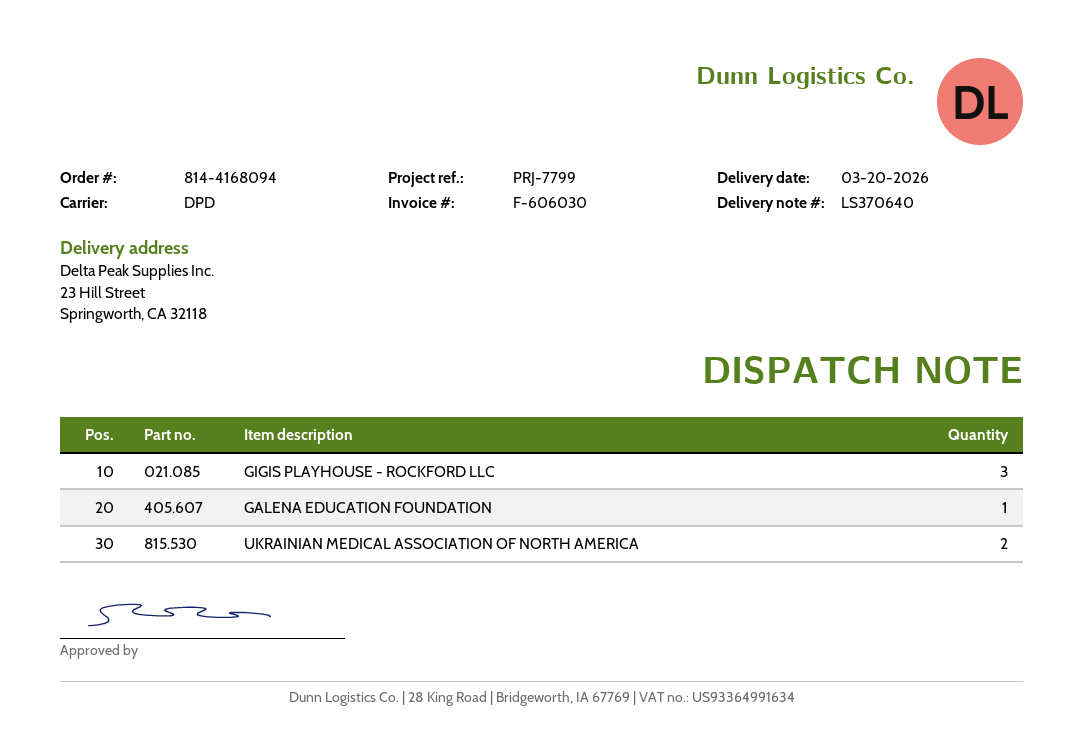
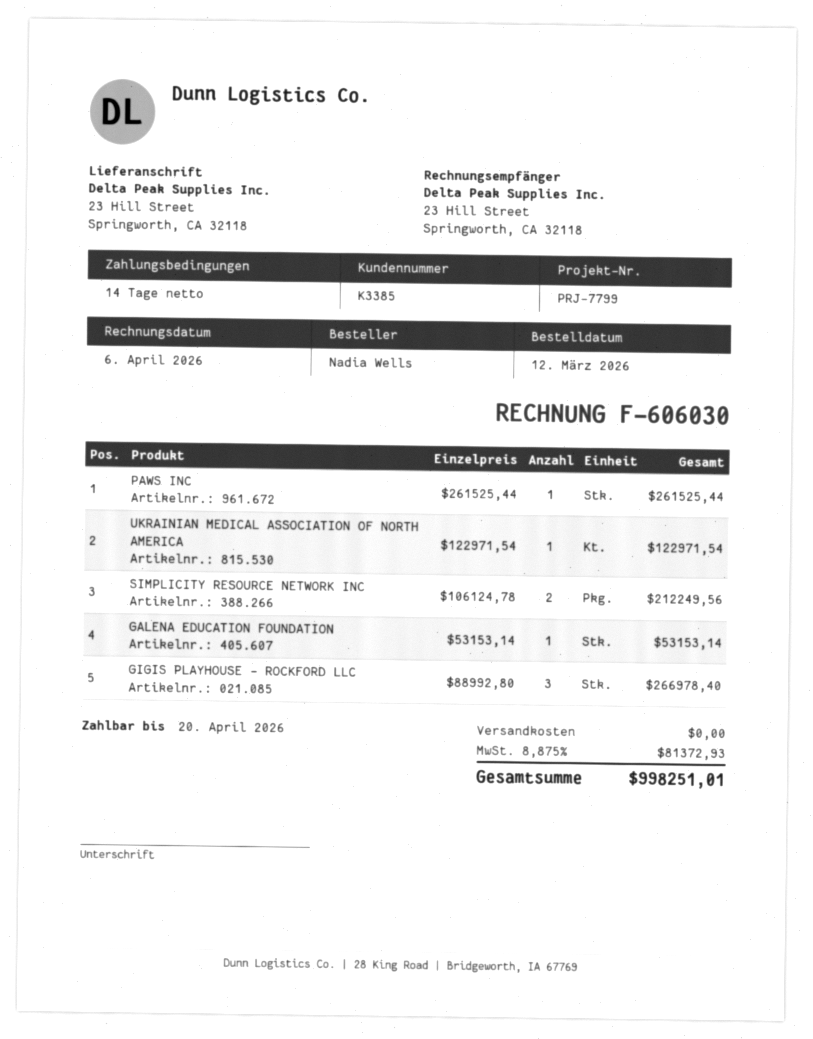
UKRAINIAN MEDICAL ASSOCIATION OF NORTH AMERICA: 2 -> 1
PAWS INC: none -> 1
SIMPLICITY RESOURCE NETWORK INC: none -> 2

